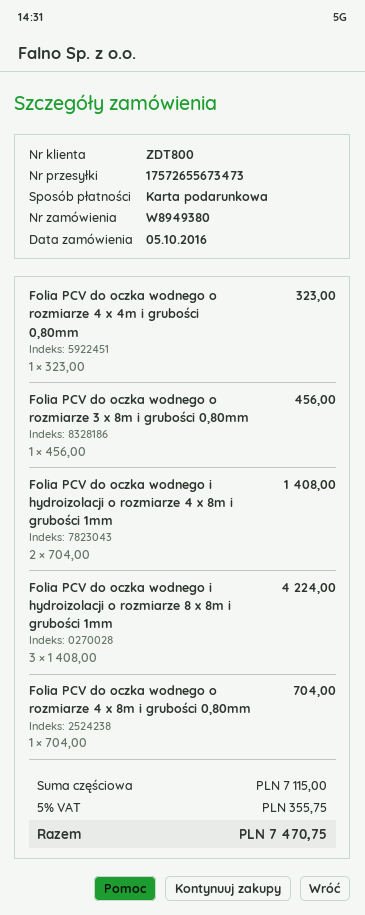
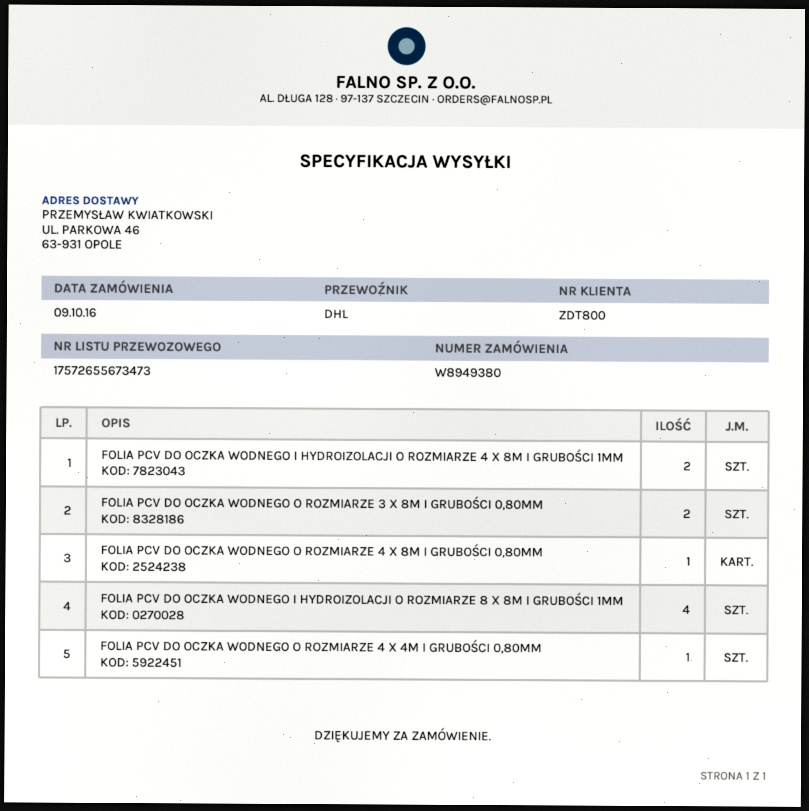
order date: 2016-10-05 -> 2016-10-09
Folia PCV do oczka wodnego o rozmiarze 3 x 8m i grubości 0,80mm: 1 -> 2
Folia PCV do oczka wodnego i hydroizolacji o rozmiarze 8 x 8m i grubości 1mm: 3 -> 4

